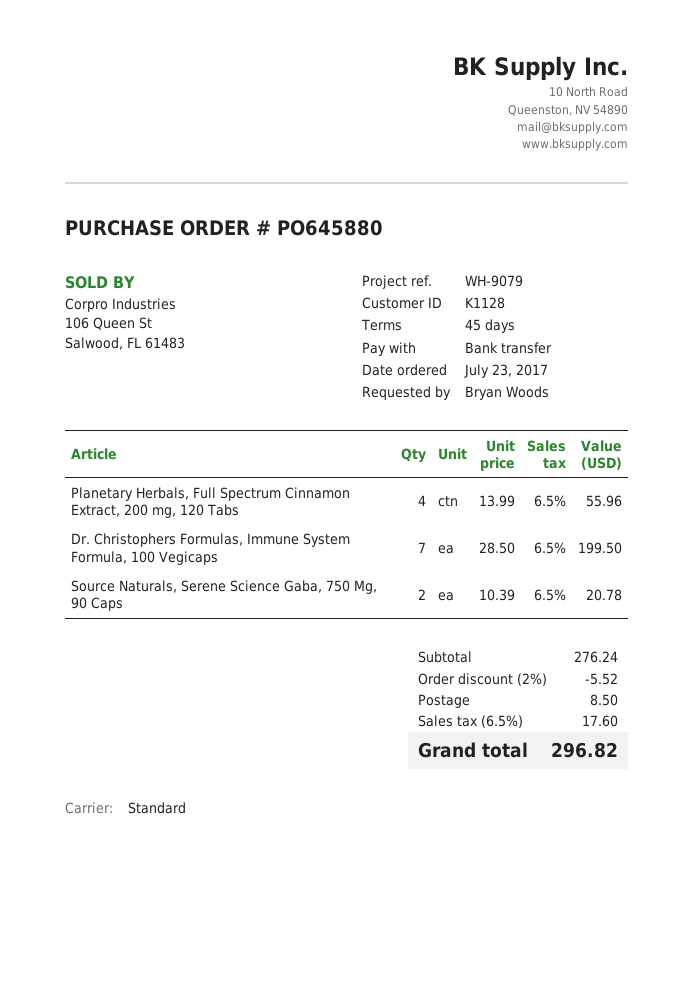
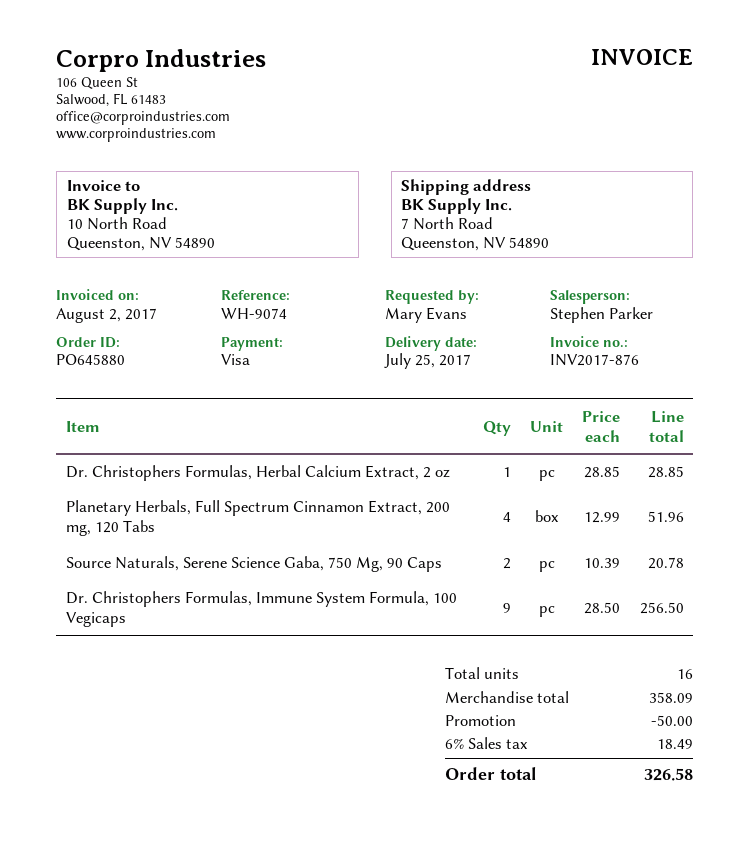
reference: WH-9079 -> WH-9074
ordered by: Bryan Woods -> Mary Evans
payment method: bank transfer -> Visa
Planetary Herbals, Full Spectrum Cinnamon Extract, 200 mg, 120 Tabs: 4 x 13.99 = 55.96 -> 4 x 12.99 = 51.96
Dr. Christophers Formulas, Immune System Formula, 100 Vegicaps: 7 x 28.50 = 199.50 -> 9 x 28.50 = 256.50
Dr. Christophers Formulas, Herbal Calcium Extract, 2 oz: none -> 1 x 28.85 = 28.85
subtotal: 276.24 -> 358.09
discount: 5.52 -> 50.00
shipping: 8.50 -> none
tax: 6.5% = 17.60 -> 6% = 18.49
total: 296.82 -> 326.58

